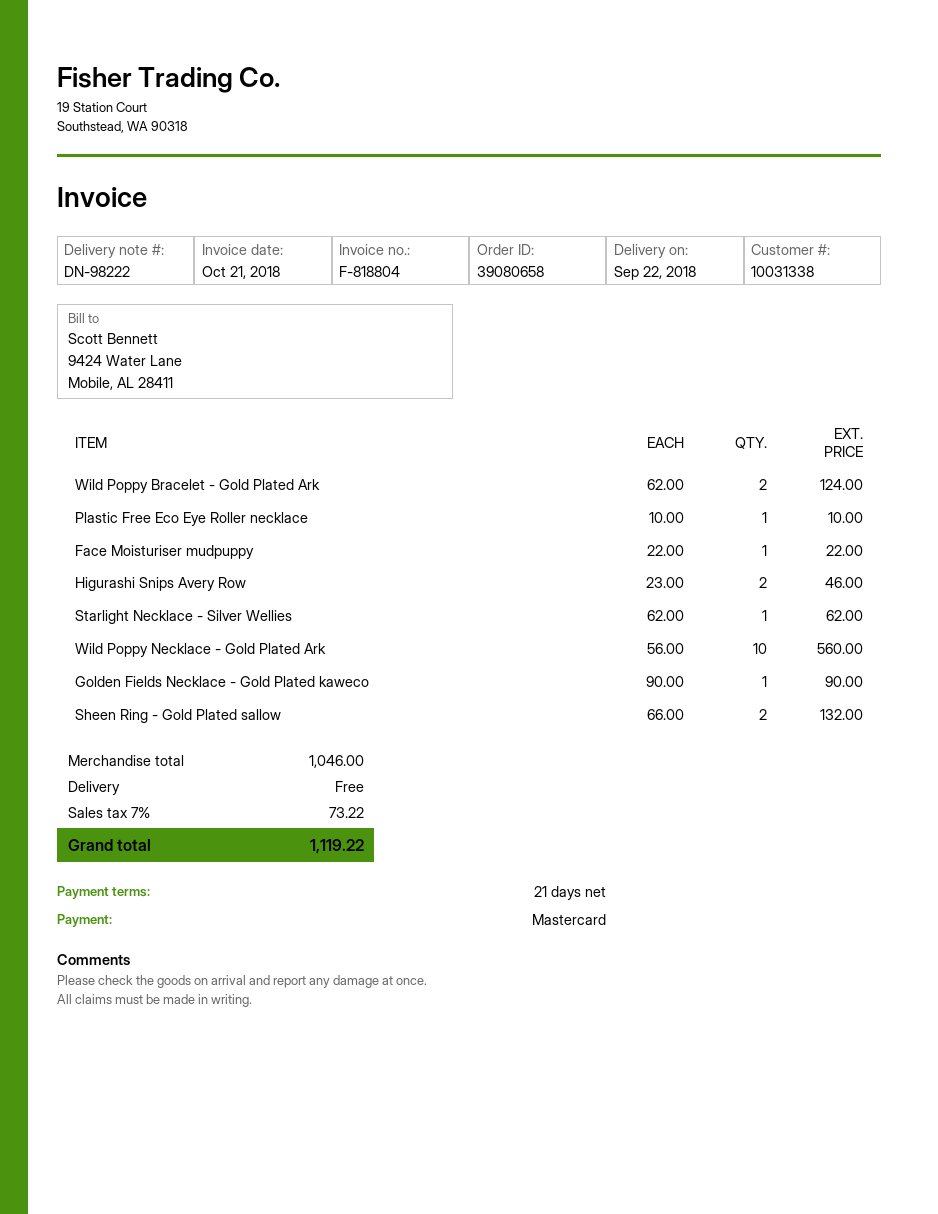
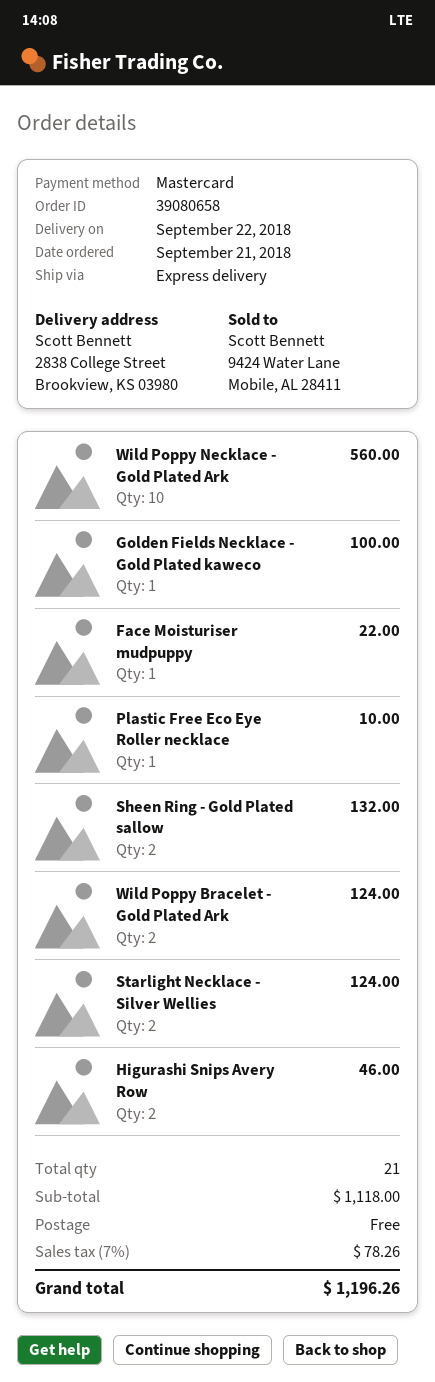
Starlight Necklace - Silver Wellies: 1 for 62.00 -> 2 for 124.00
Golden Fields Necklace - Gold Plated kaweco: 1 for 90.00 -> 1 for 100.00
subtotal: 1046.00 -> 1118.00
tax: 7% = 73.22 -> 7% = 78.26
total: 1119.22 -> 1196.26

